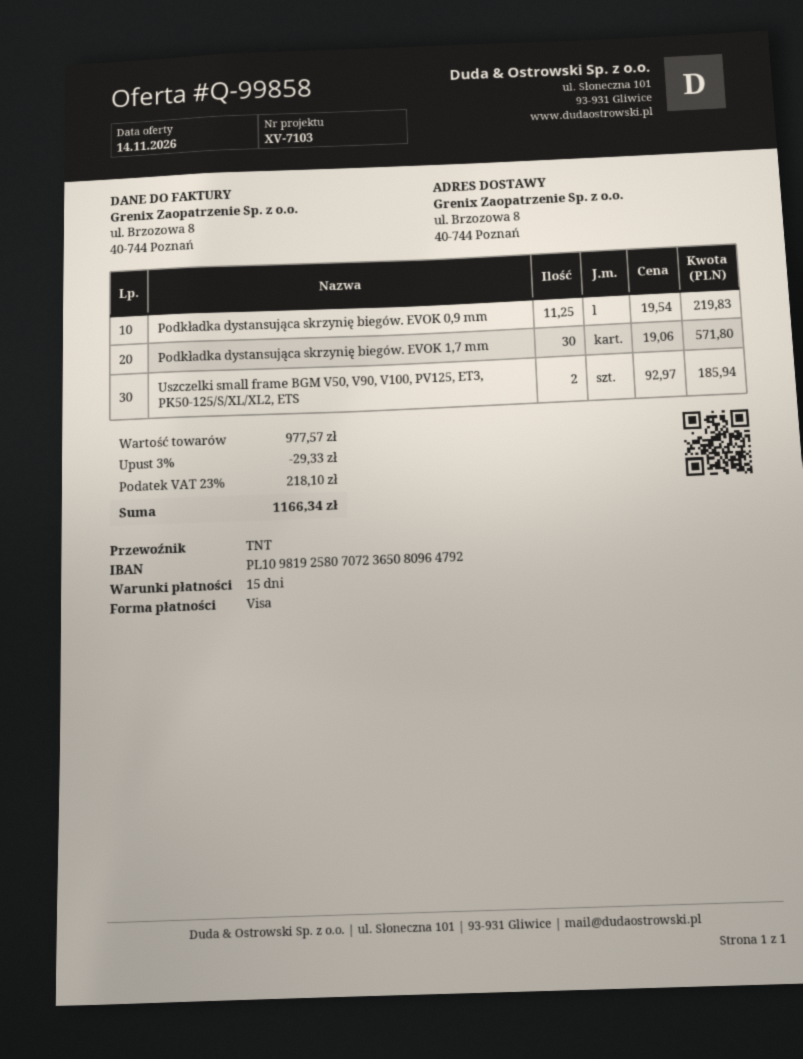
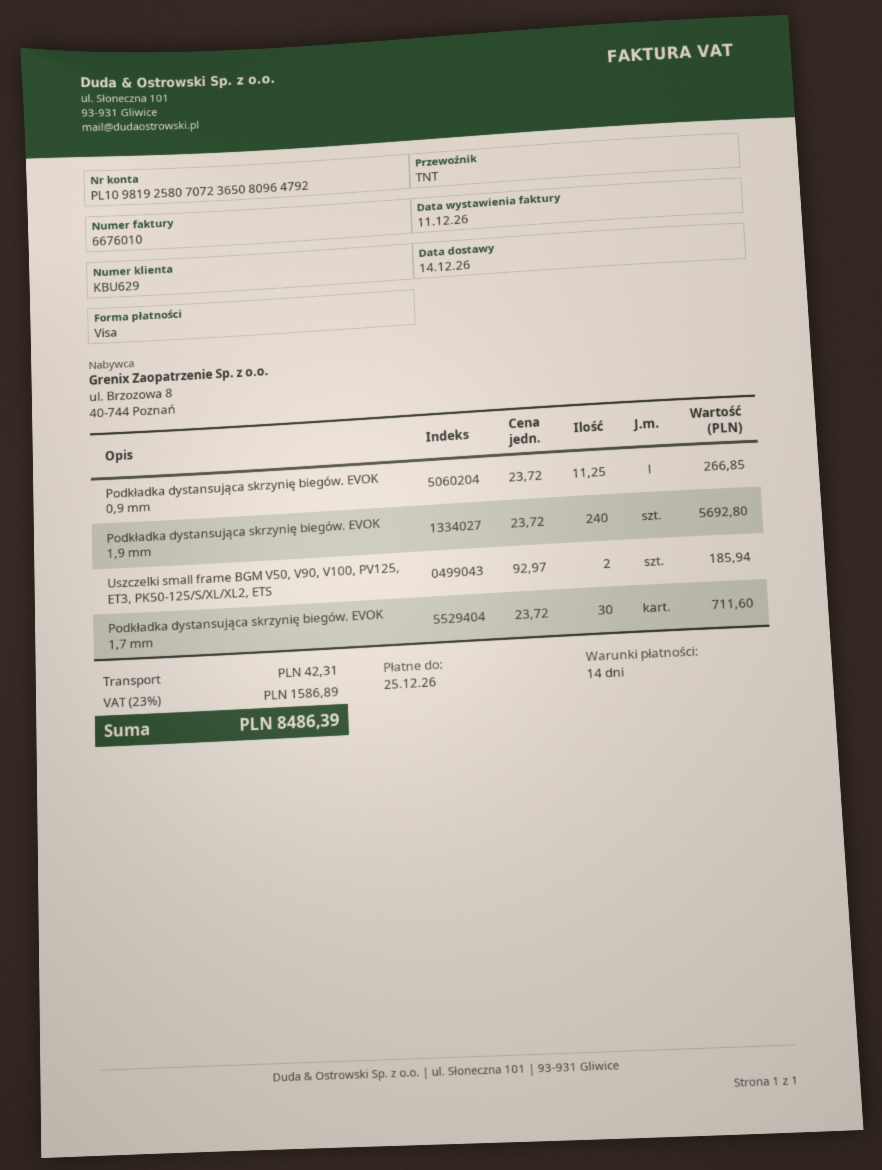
payment terms: 15 days -> 14 days
Podkładka dystansująca skrzynię biegów. EVOK 0,9 mm: 11.25 x 19.54 = 219.83 -> 11.25 x 23.72 = 266.85
Podkładka dystansująca skrzynię biegów. EVOK 1,7 mm: 30 x 19.06 = 571.80 -> 30 x 23.72 = 711.60
Podkładka dystansująca skrzynię biegów. EVOK 1,9 mm: none -> 240 x 23.72 = 5692.80
discount: 3% = 29.33 -> none
shipping: none -> 42.31
tax: 23% = 218.10 -> 23% = 1586.89
total: 1166.34 -> 8486.39

